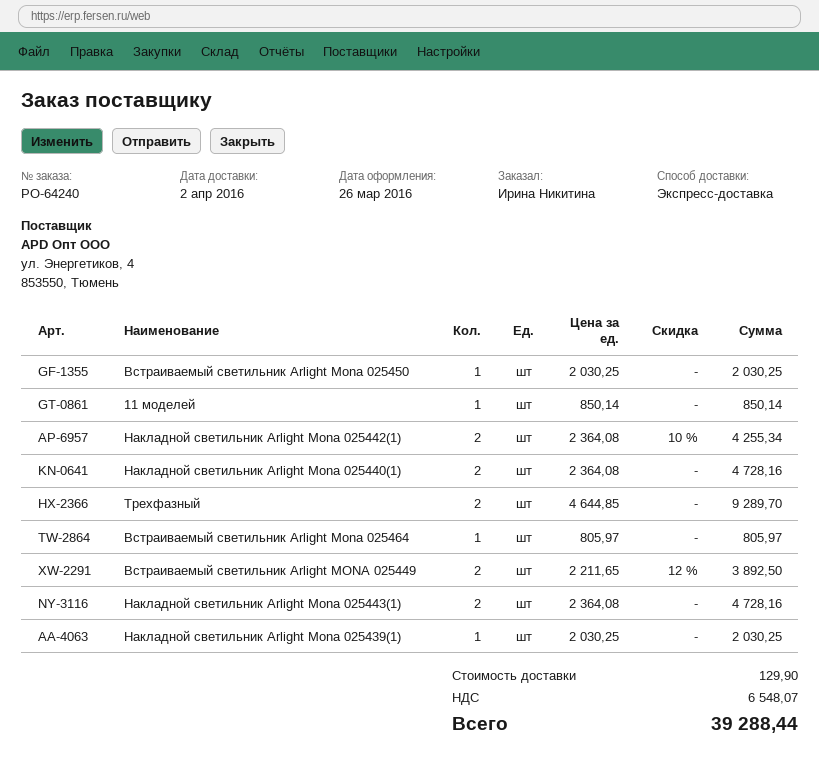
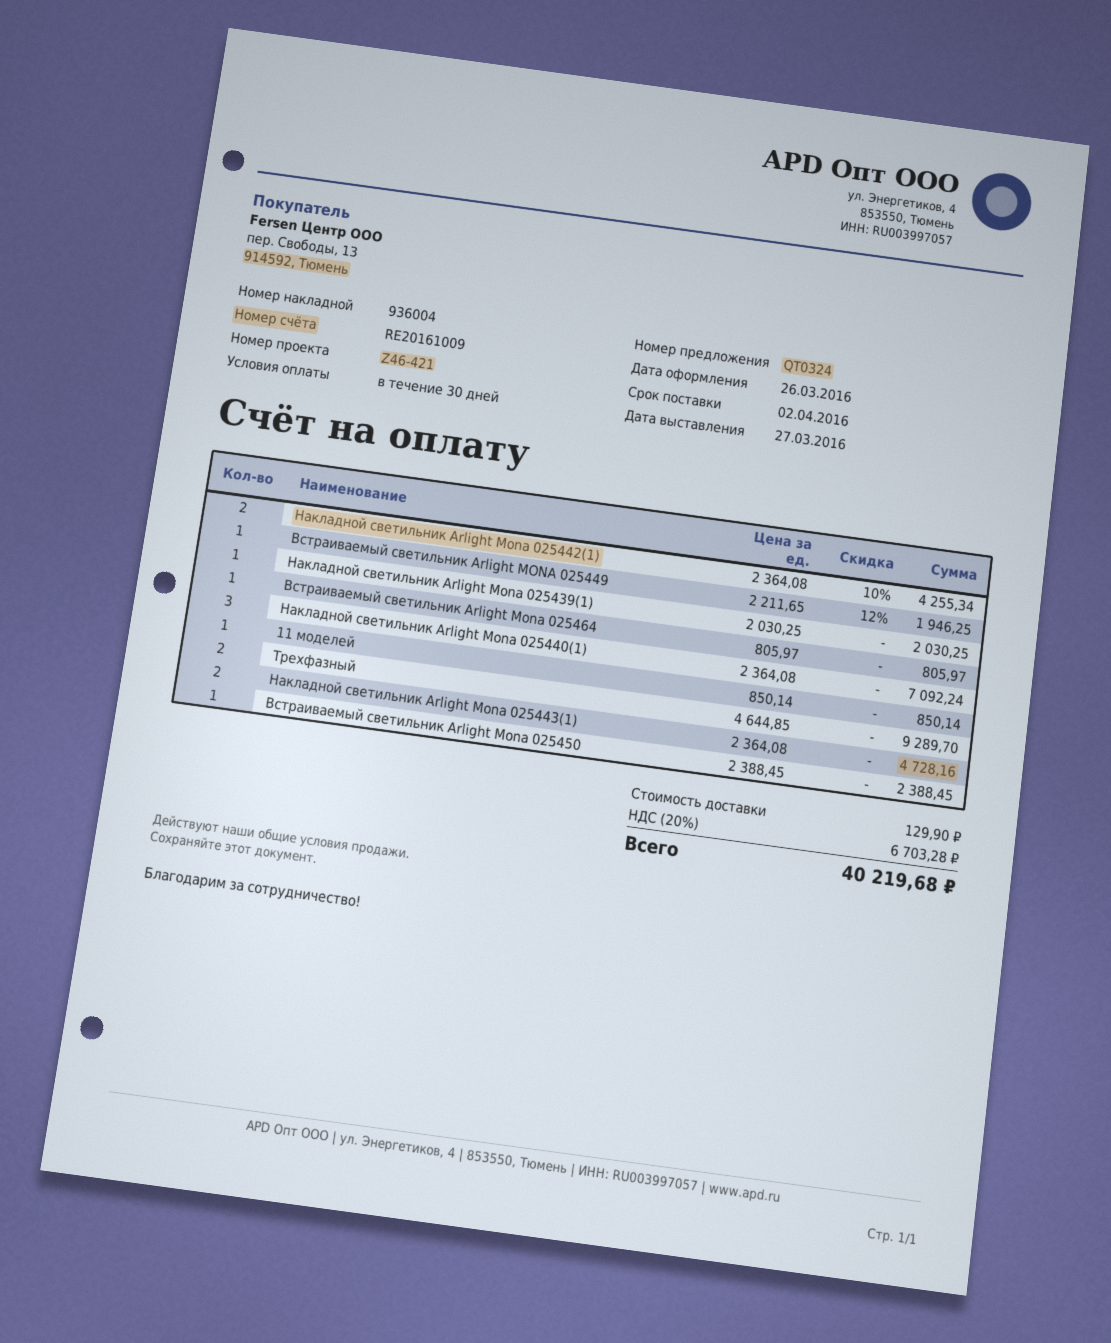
Встраиваемый светильник Arlight Mona 025450: 1 x 2030.25 = 2030.25 -> 1 x 2388.45 = 2388.45
Накладной светильник Arlight Mona 025440(1): 2 x 2364.08 = 4728.16 -> 3 x 2364.08 = 7092.24
Встраиваемый светильник Arlight MONA 025449: 2 x 2211.65 - 12% = 3892.50 -> 1 x 2211.65 - 12% = 1946.25
tax: 6548.07 -> 6703.28
total: 39288.44 -> 40219.68

